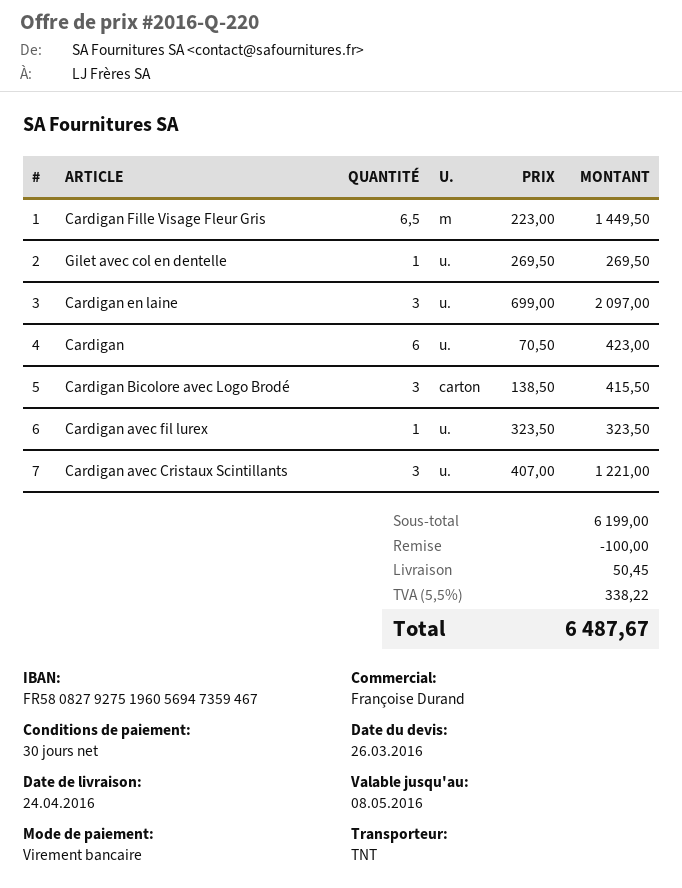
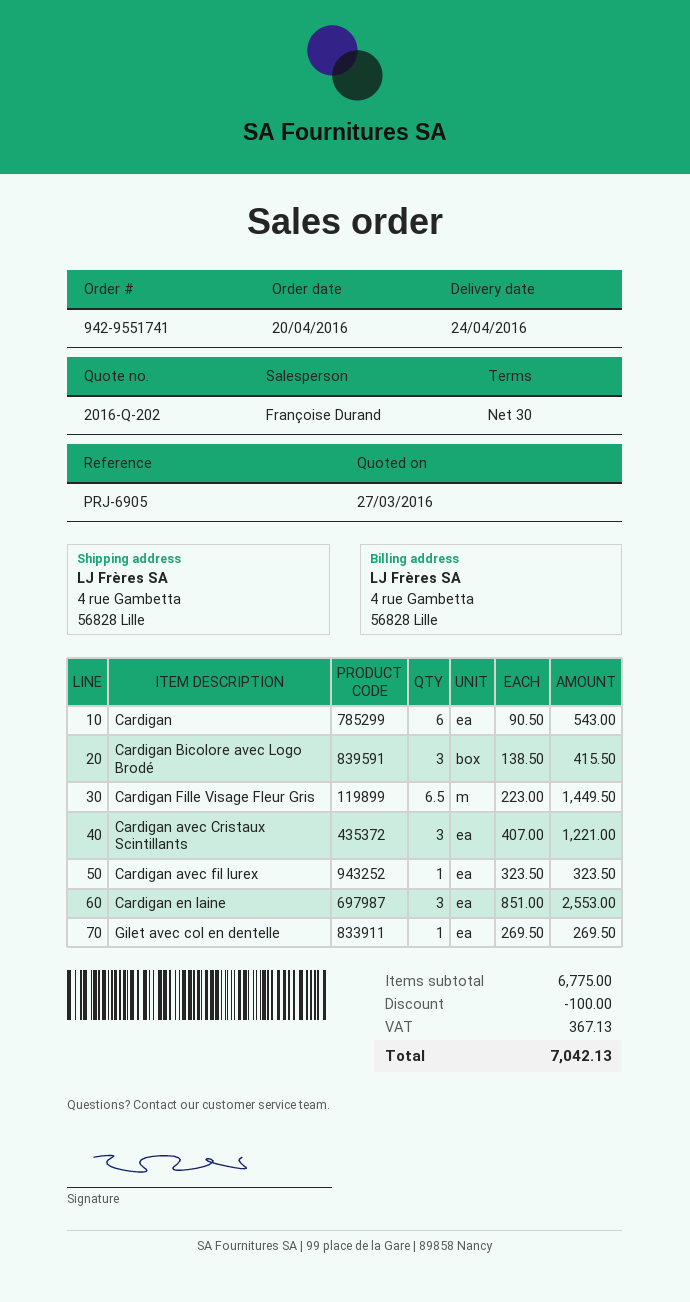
quote number: 2016-Q-220 -> 2016-Q-202
quote date: 2016-03-26 -> 2016-03-27
Cardigan en laine: 3 x 699.00 = 2097.00 -> 3 x 851.00 = 2553.00
Cardigan: 6 x 70.50 = 423.00 -> 6 x 90.50 = 543.00
subtotal: 6199.00 -> 6775.00
shipping: 50.45 -> none
tax: 338.22 -> 367.13
total: 6487.67 -> 7042.13

